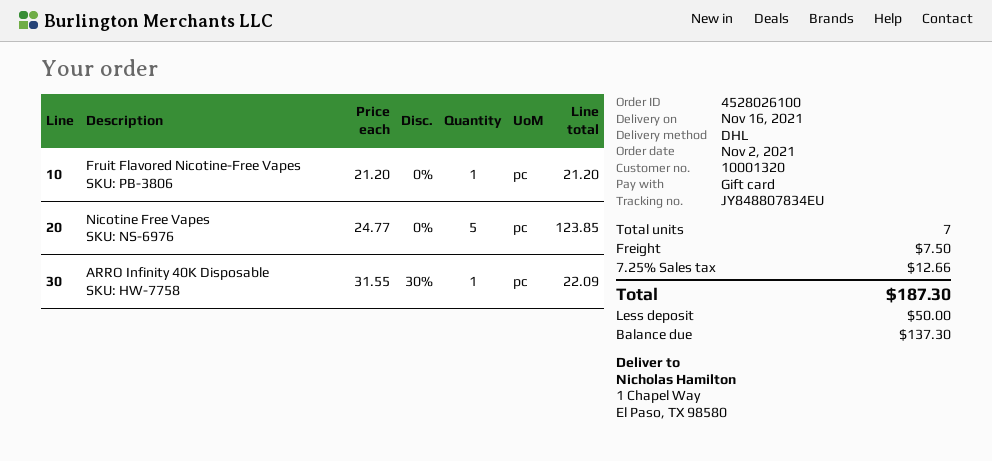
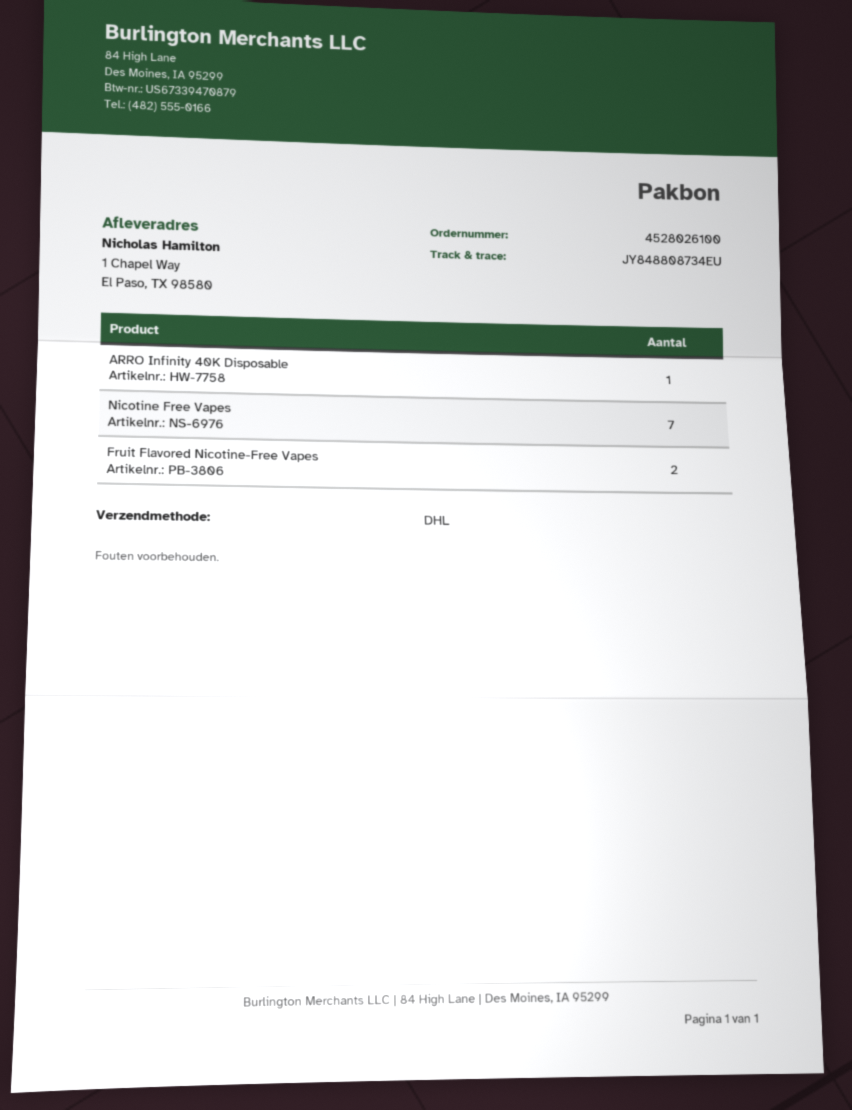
tracking number: JY848807834EU -> JY848808734EU
Fruit Flavored Nicotine-Free Vapes: 1 -> 2
Nicotine Free Vapes: 5 -> 7

